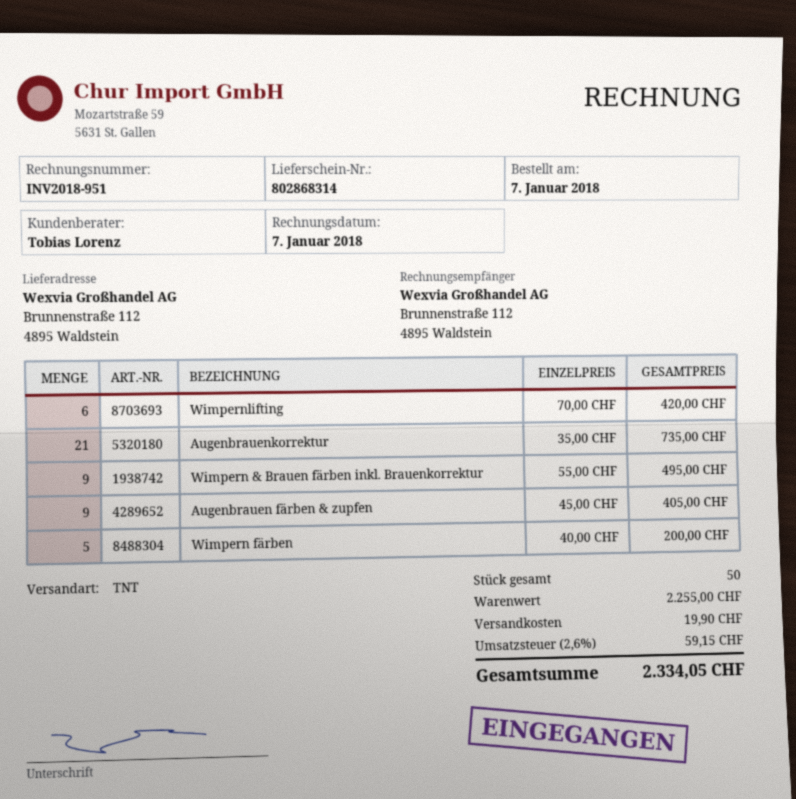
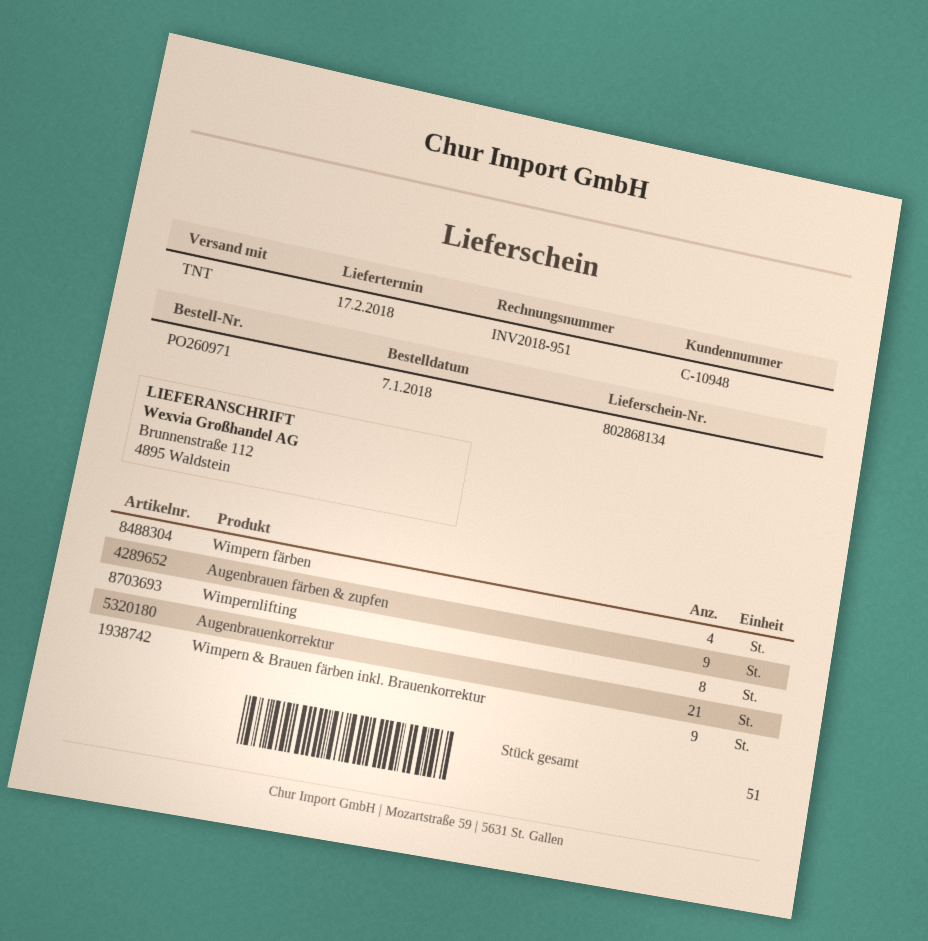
delivery note number: 802868314 -> 802868134
Wimpernlifting: 6 -> 8
Wimpern färben: 5 -> 4
total quantity: 50 -> 51

